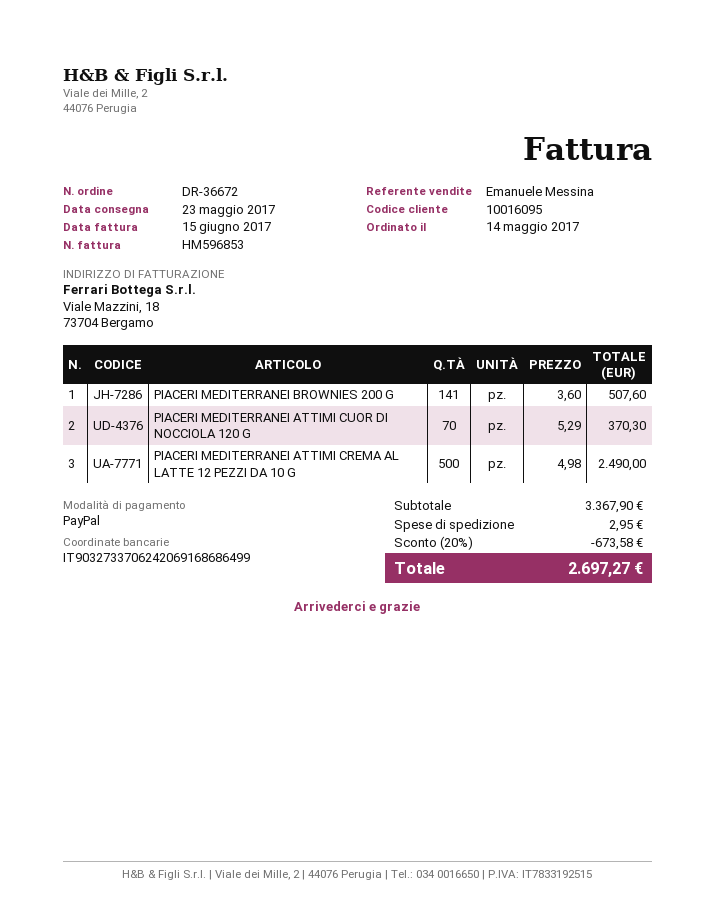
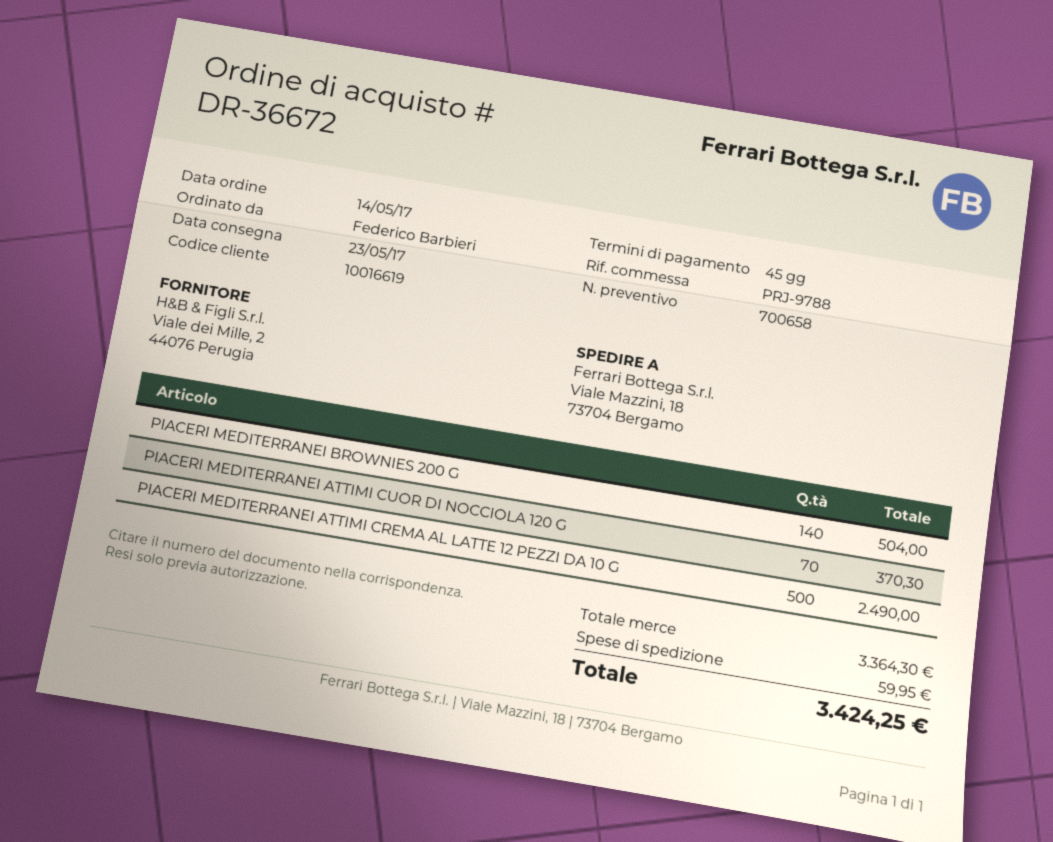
customer number: 10016095 -> 10016619
PIACERI MEDITERRANEI BROWNIES 200 G: 141 for 507.60 -> 140 for 504.00
subtotal: 3367.90 -> 3364.30
discount: 20% = 673.58 -> none
shipping: 2.95 -> 59.95
total: 2697.27 -> 3424.25

